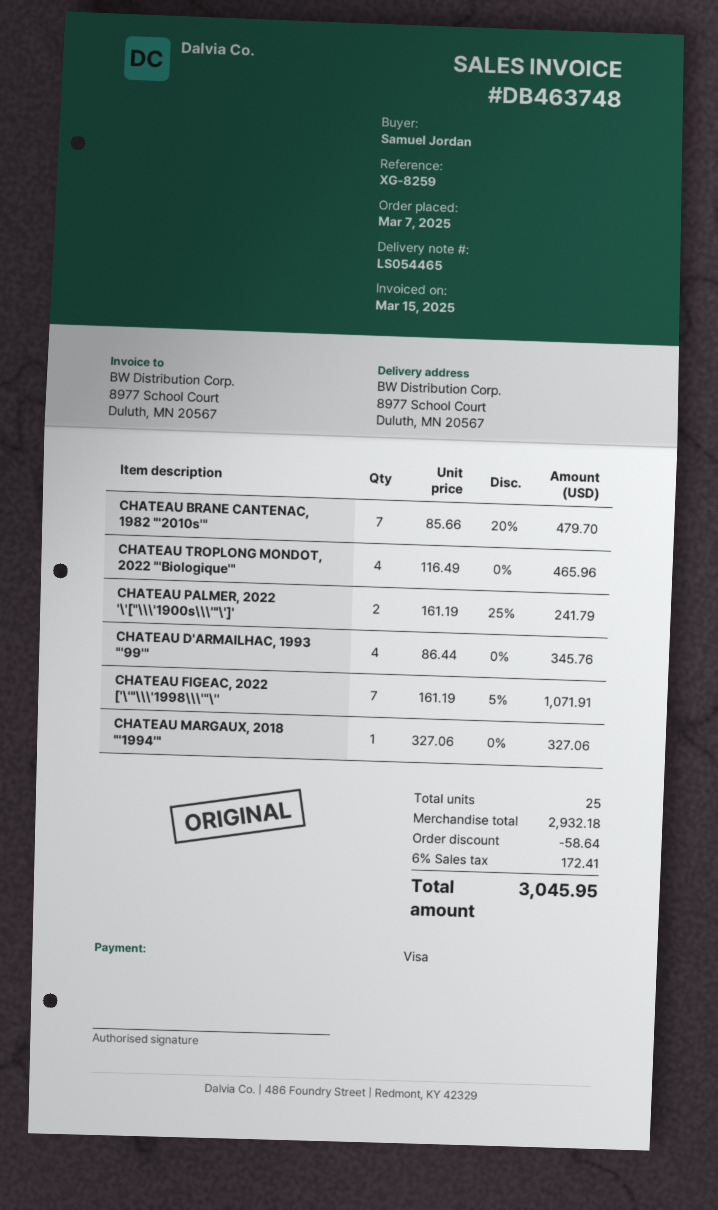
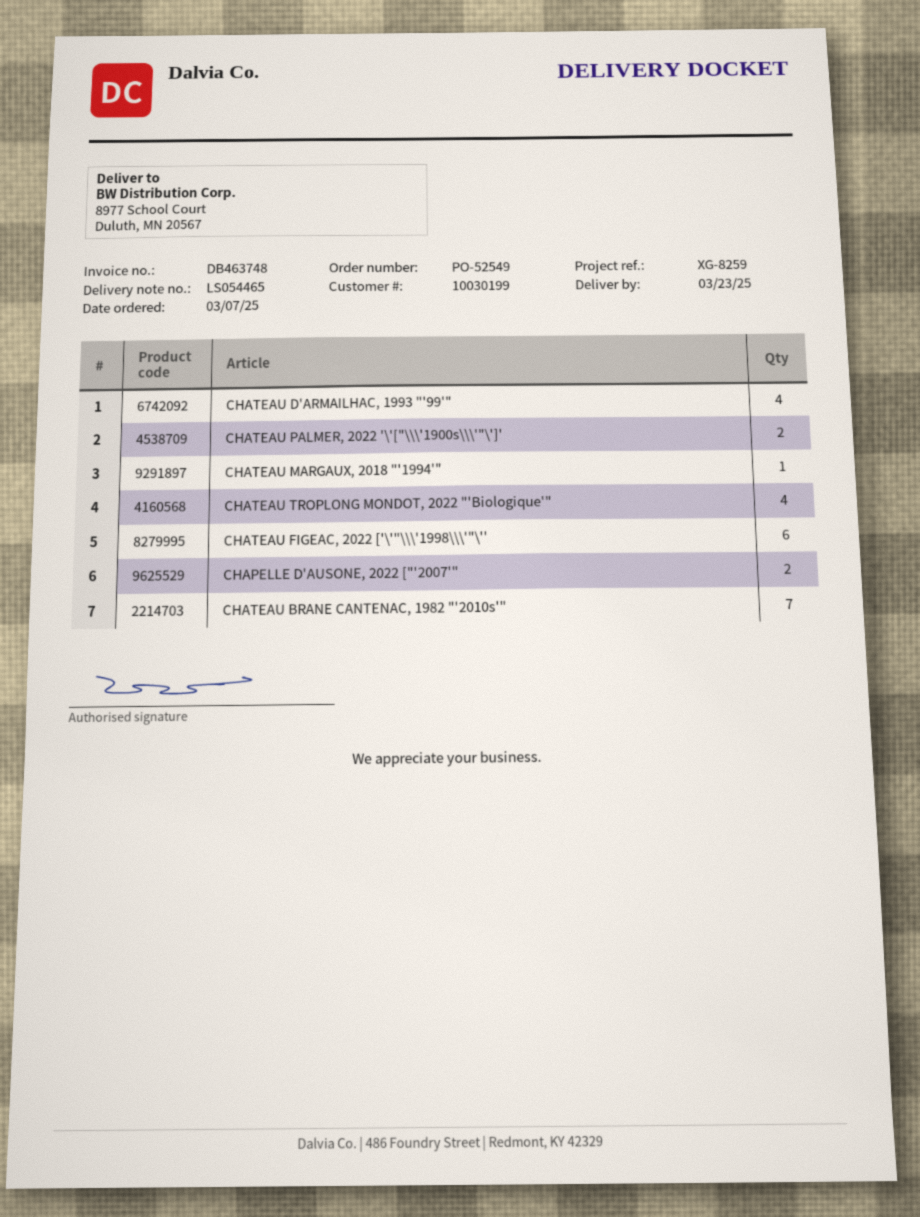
CHATEAU FIGEAC, 2022 ['\'"\\\'1998\\\'"\'': 7 -> 6
CHAPELLE D'AUSONE, 2022 ["'2007'": none -> 2

